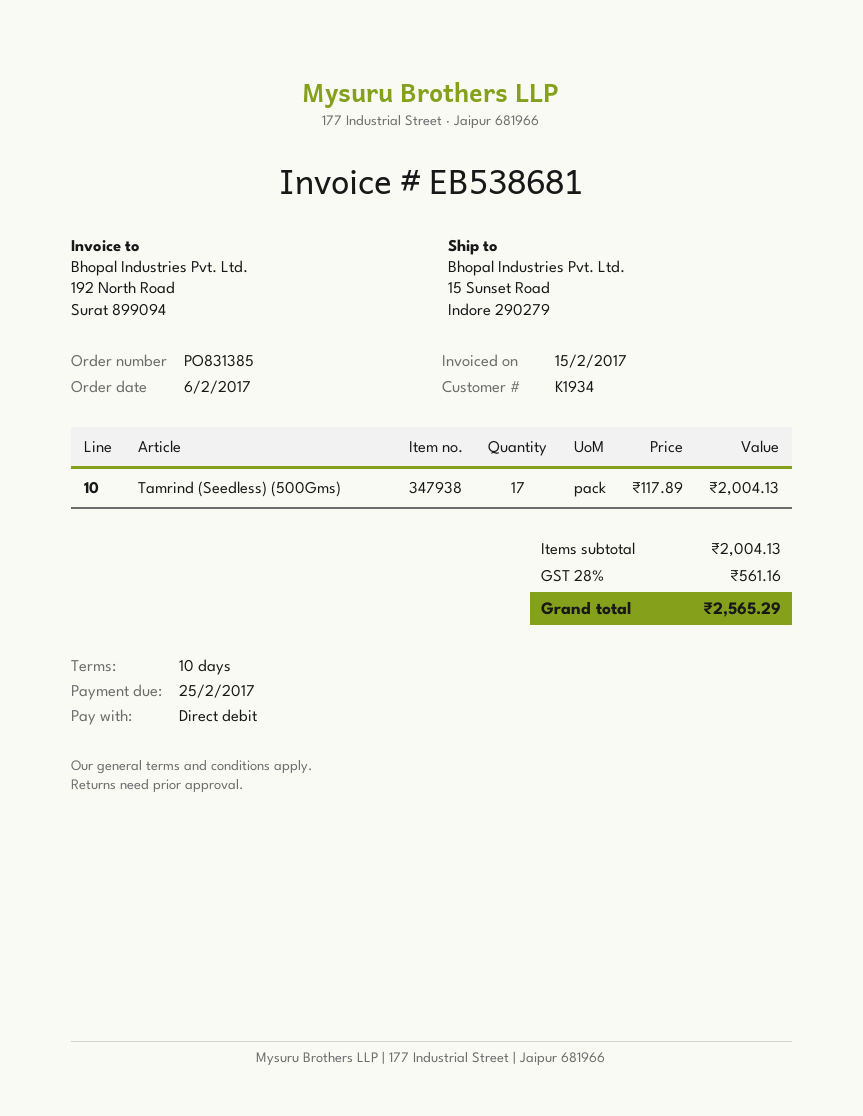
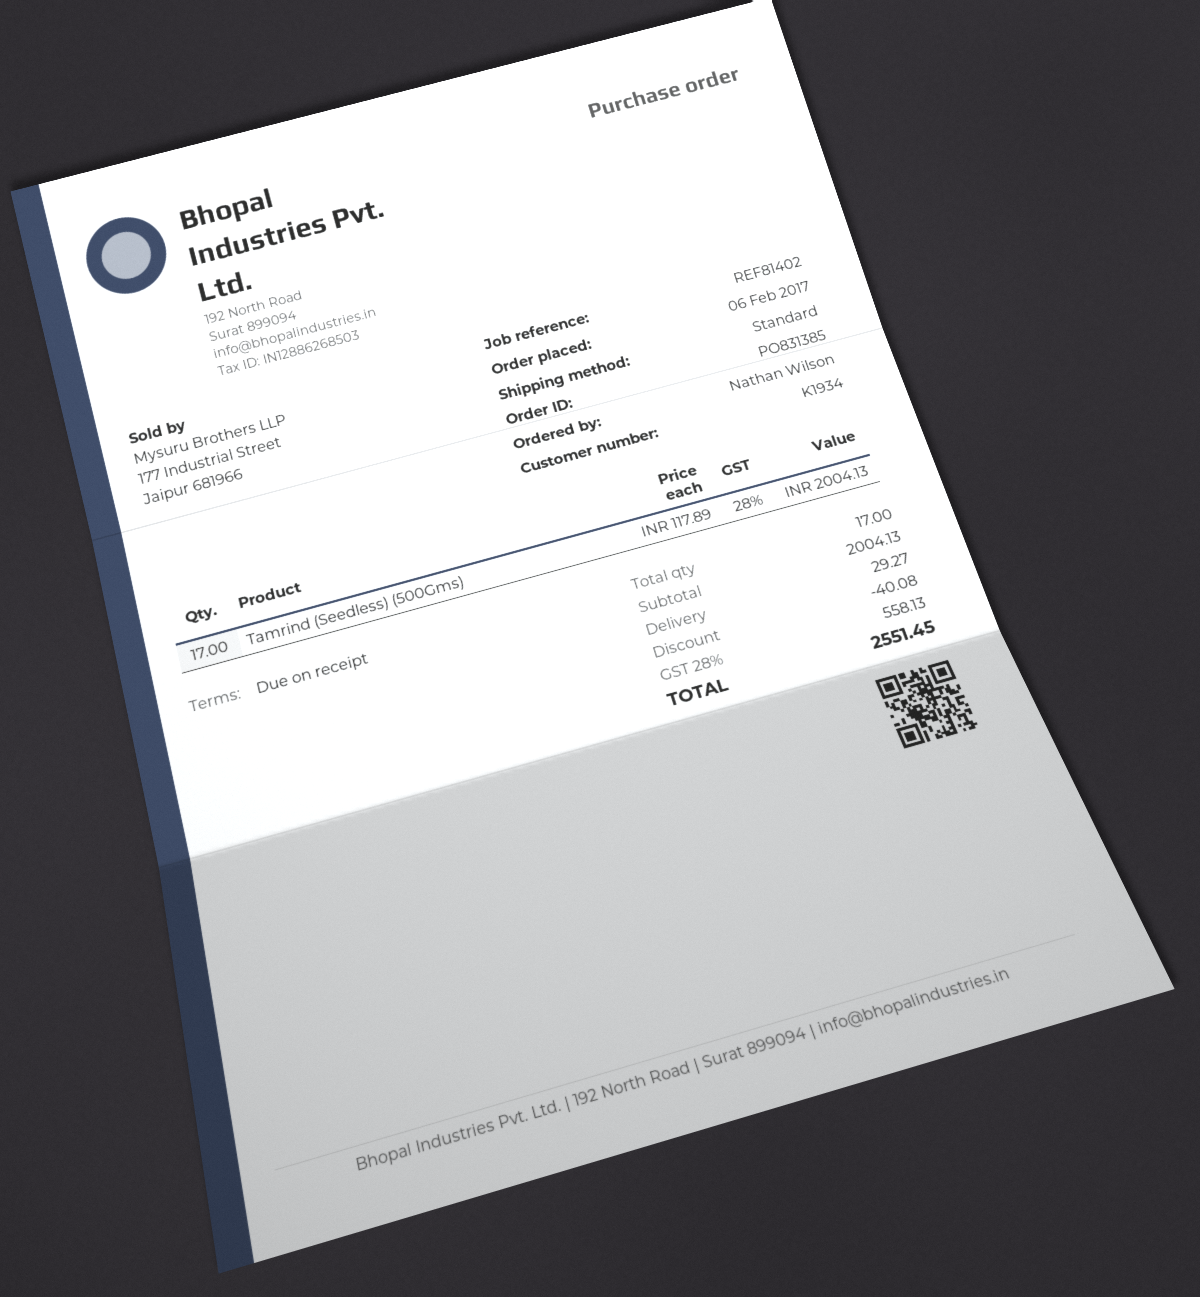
payment terms: 10 days -> on receipt
discount: none -> 40.08
shipping: none -> 29.27
tax: 28% = 561.16 -> 28% = 558.13
total: 2565.29 -> 2551.45

